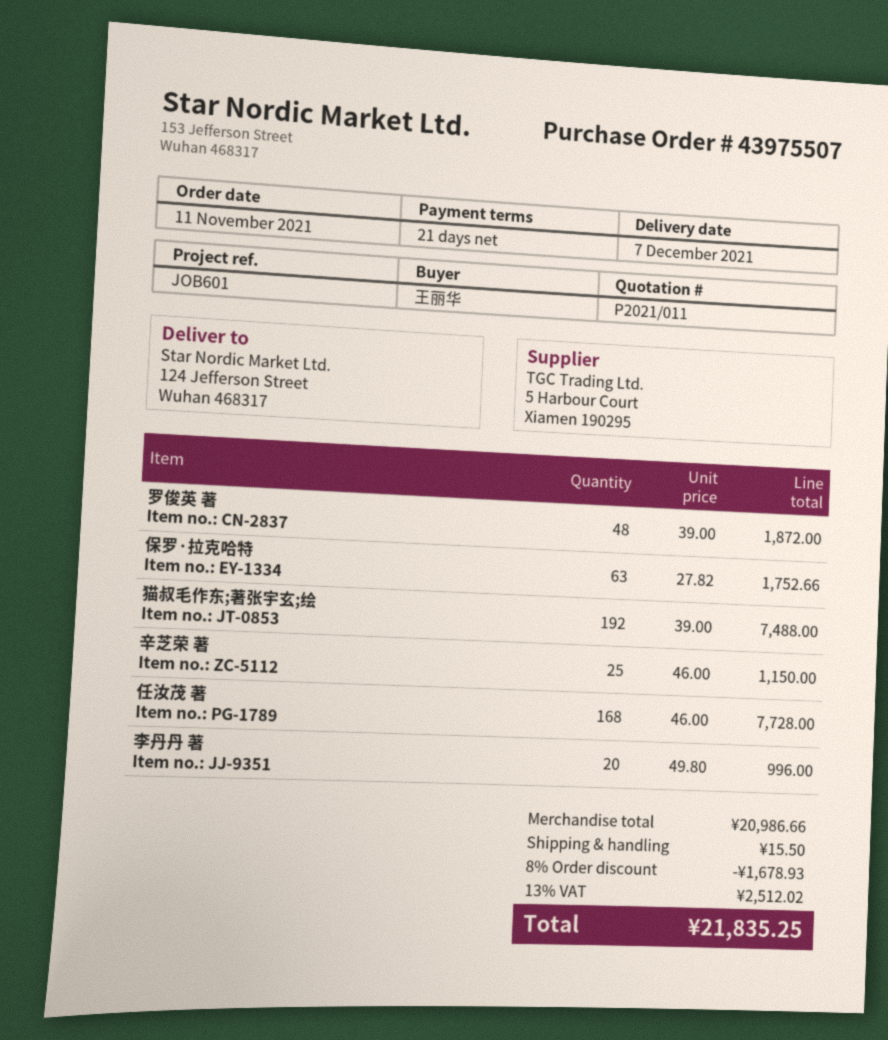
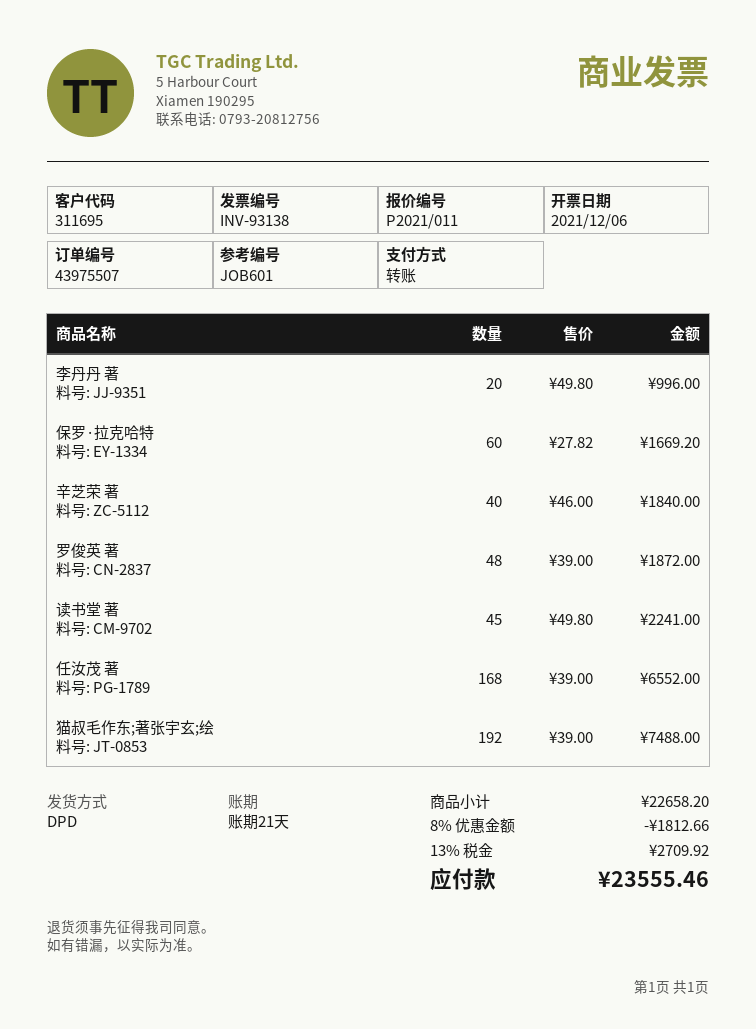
保罗·拉克哈特: 63 x 27.82 = 1752.66 -> 60 x 27.82 = 1669.20
辛芝荣 著: 25 x 46.00 = 1150.00 -> 40 x 46.00 = 1840.00
任汝茂 著: 168 x 46.00 = 7728.00 -> 168 x 39.00 = 6552.00
读书堂 著: none -> 45 x 49.80 = 2241.00
subtotal: 20986.66 -> 22658.20
discount: 8% = 1678.93 -> 8% = 1812.66
shipping: 15.50 -> none
tax: 13% = 2512.02 -> 13% = 2709.92
total: 21835.25 -> 23555.46

